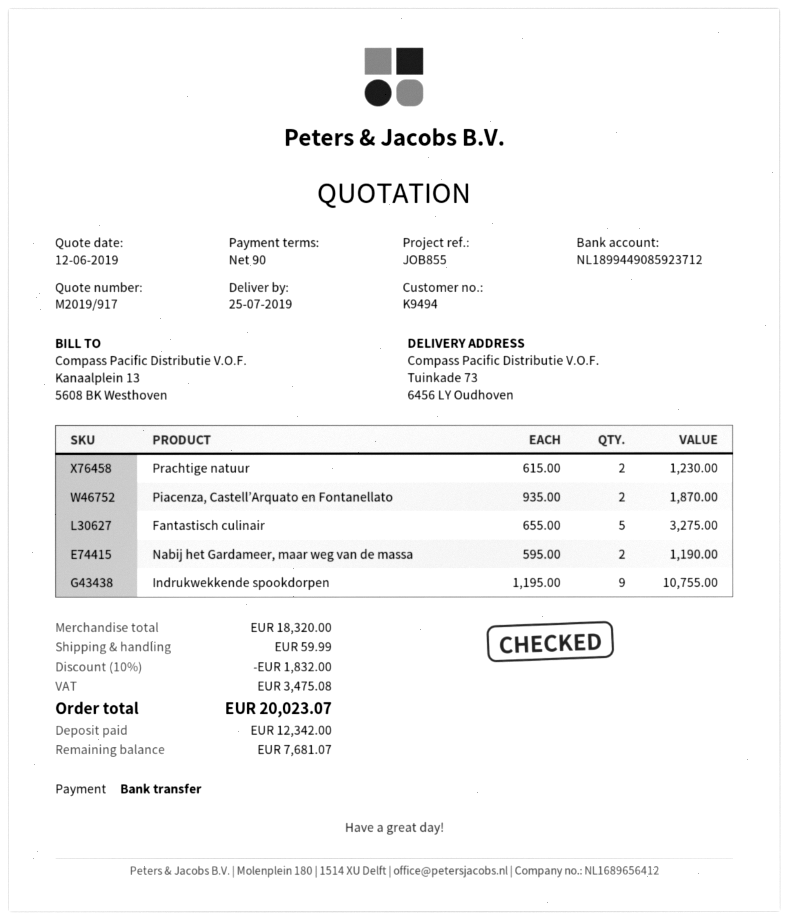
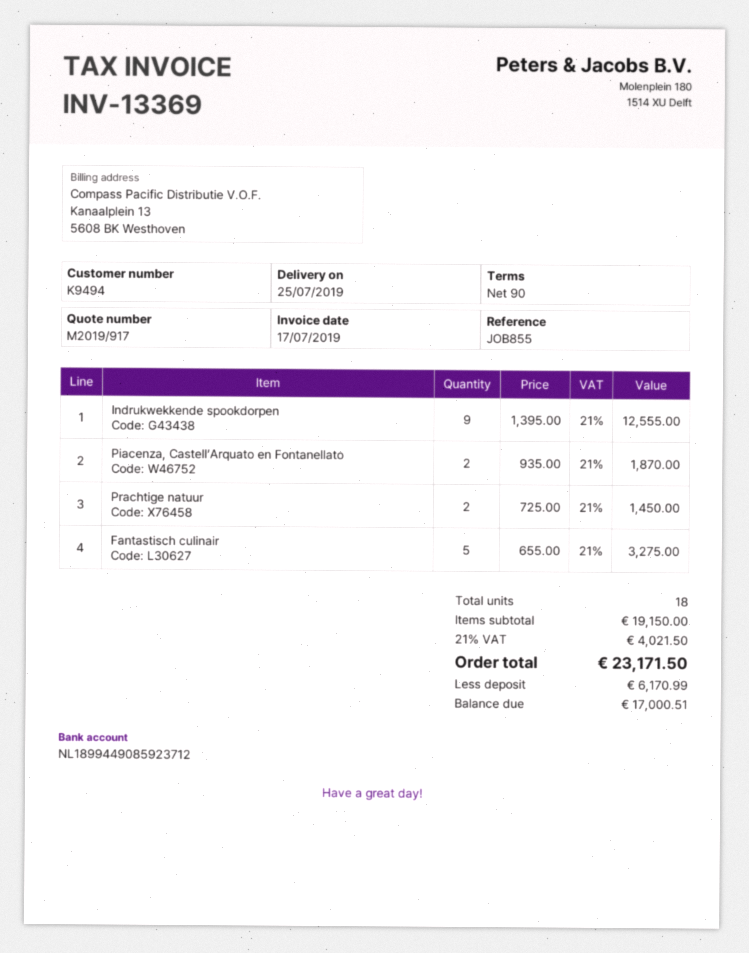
Prachtige natuur: 2 x 615.00 = 1230.00 -> 2 x 725.00 = 1450.00
Nabij het Gardameer, maar weg van de massa: 2 x 595.00 = 1190.00 -> none
Indrukwekkende spookdorpen: 9 x 1195.00 = 10755.00 -> 9 x 1395.00 = 12555.00
subtotal: 18320.00 -> 19150.00
discount: 10% = 1832.00 -> none
shipping: 59.99 -> none
tax: 3475.08 -> 4021.50
total: 20023.07 -> 23171.50
deposit: 12342.00 -> 6170.99
balance: 7681.07 -> 17000.51

